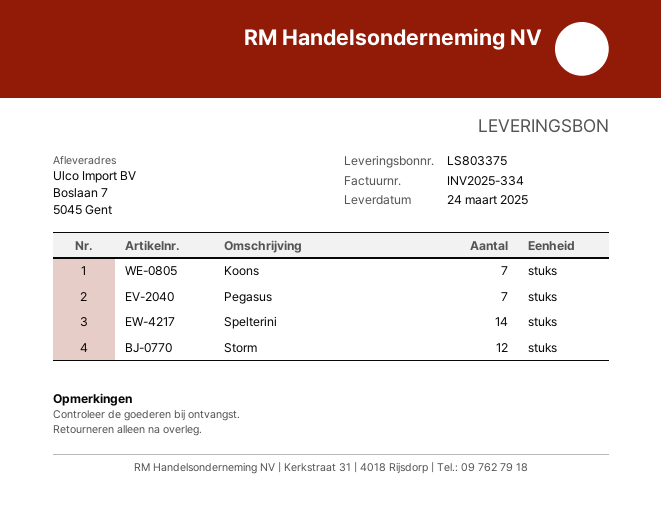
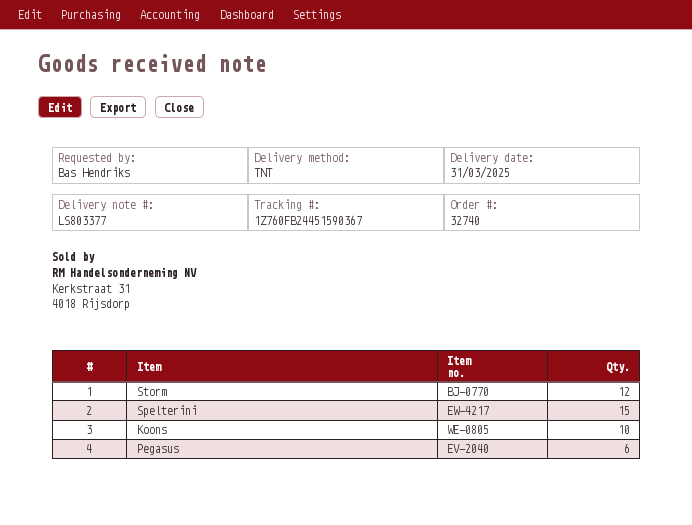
delivery note number: LS803375 -> LS803377
delivery date: 2025-03-24 -> 2025-03-31
Koons: 7 -> 10
Pegasus: 7 -> 6
Spelterini: 14 -> 15

